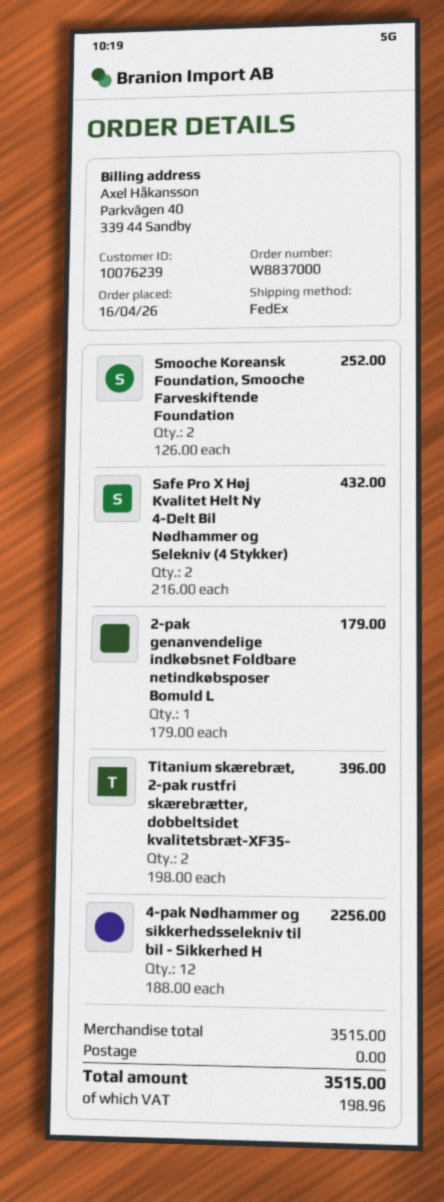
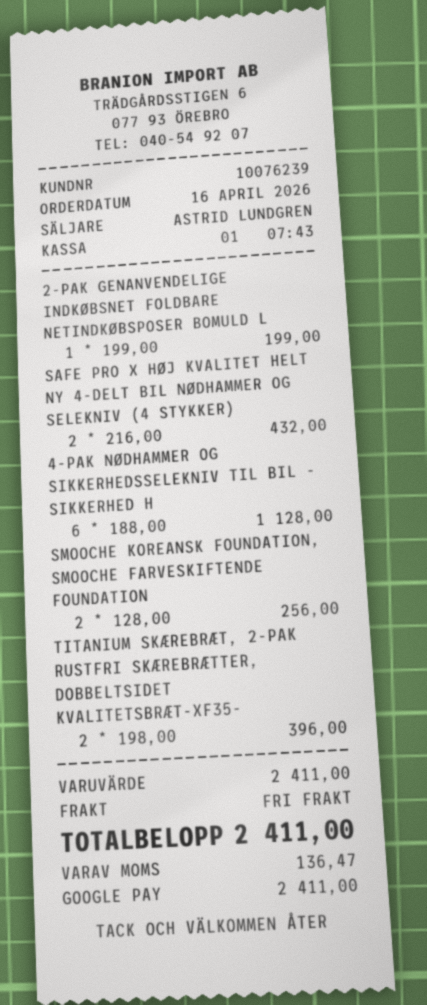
Smooche Koreansk Foundation, Smooche Farveskiftende Foundation: 2 x 126.00 = 252.00 -> 2 x 128.00 = 256.00
2-pak genanvendelige indkøbsnet Foldbare netindkøbsposer Bomuld L: 1 x 179.00 = 179.00 -> 1 x 199.00 = 199.00
4-pak Nødhammer og sikkerhedsselekniv til bil - Sikkerhed H: 12 x 188.00 = 2256.00 -> 6 x 188.00 = 1128.00
subtotal: 3515.00 -> 2411.00
tax: 198.96 -> 136.47
total: 3515.00 -> 2411.00

